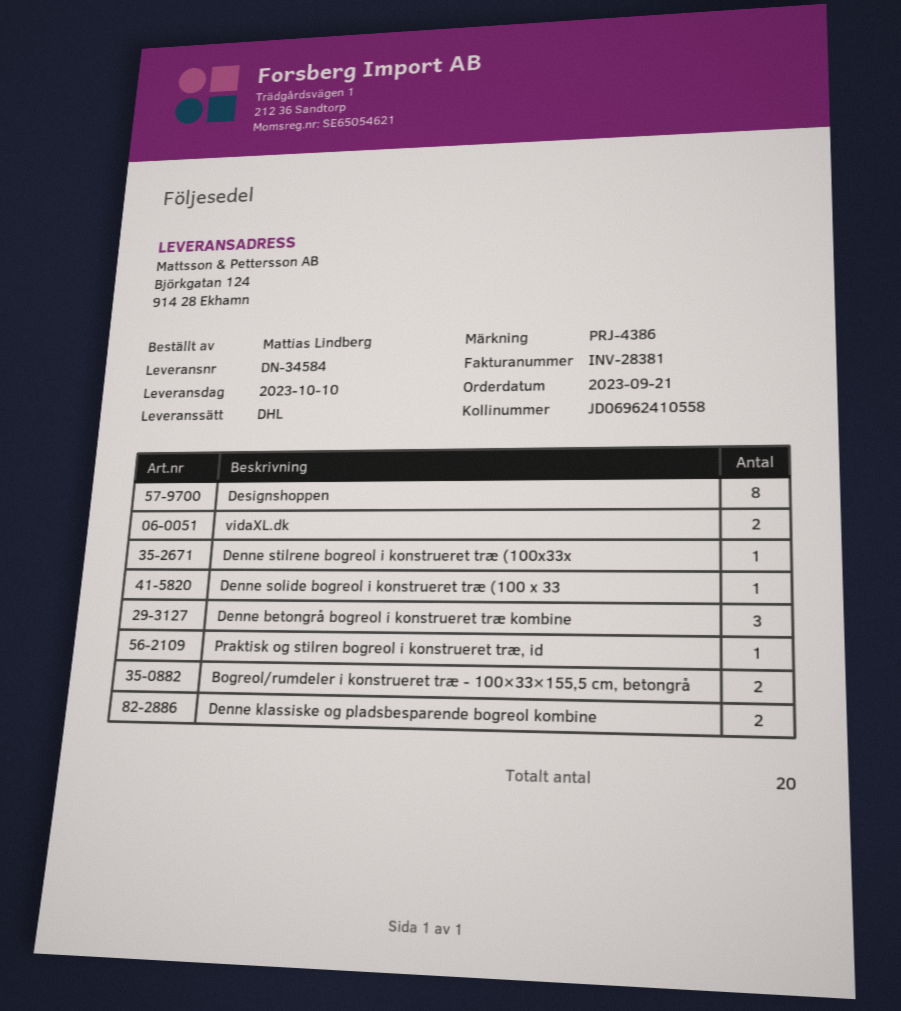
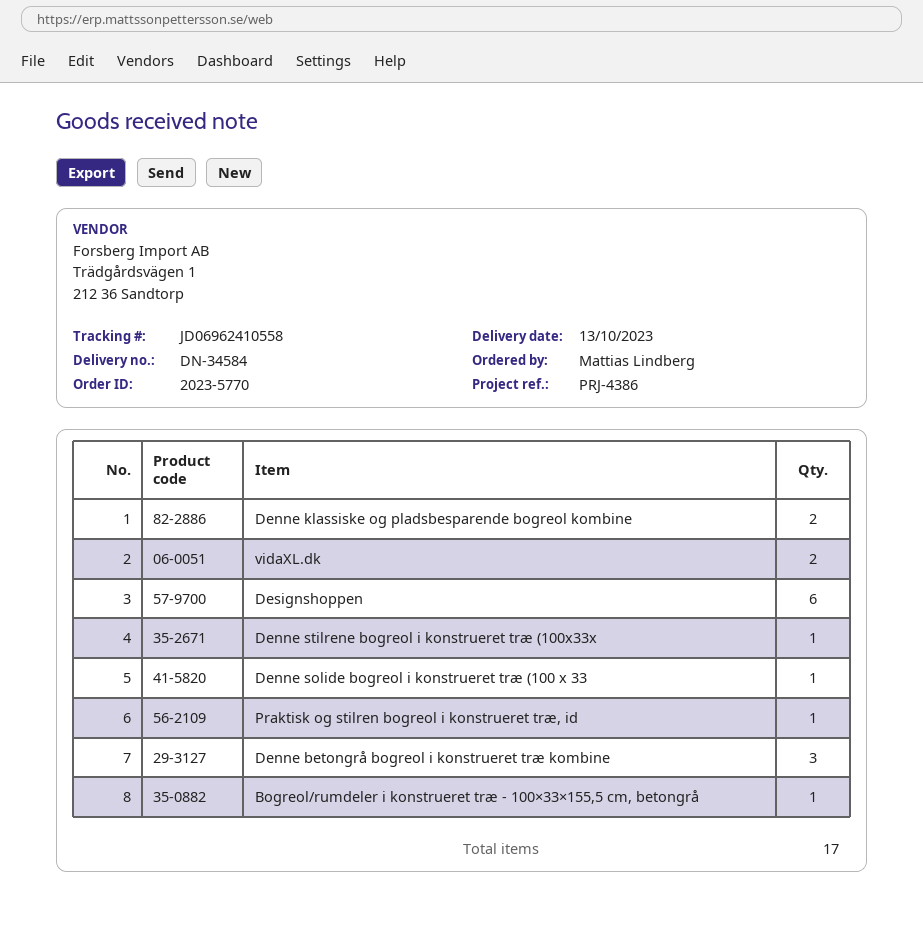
delivery date: 2023-10-10 -> 2023-10-13
Designshoppen: 8 -> 6
Bogreol/rumdeler i konstrueret træ - 100×33×155,5 cm, betongrå: 2 -> 1
total quantity: 20 -> 17

